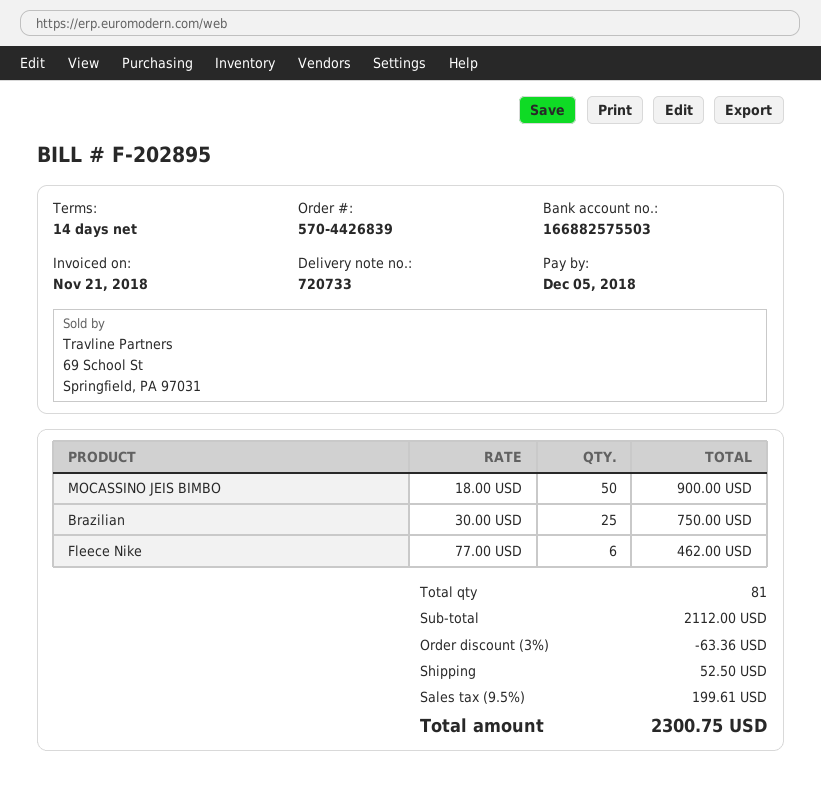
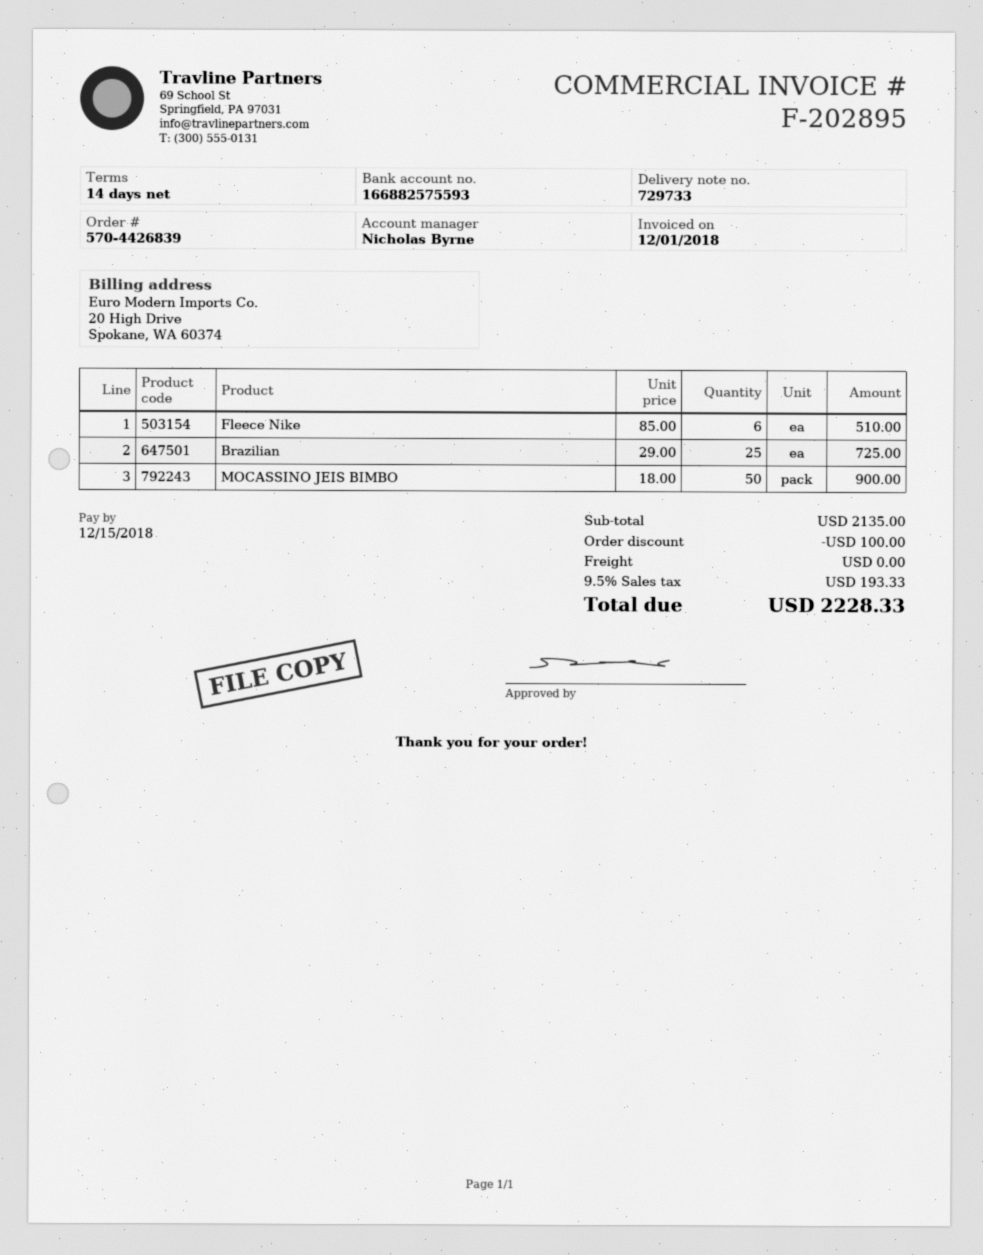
delivery note number: 720733 -> 729733
invoice date: 2018-11-21 -> 2018-12-01
due date: 2018-12-05 -> 2018-12-15
bank account: 166882575503 -> 166882575593
Brazilian: 25 x 30.00 = 750.00 -> 25 x 29.00 = 725.00
Fleece Nike: 6 x 77.00 = 462.00 -> 6 x 85.00 = 510.00
subtotal: 2112.00 -> 2135.00
discount: 63.36 -> 100.00
shipping: 52.50 -> 0.00
tax: 9.5% = 199.61 -> 9.5% = 193.33
total: 2300.75 -> 2228.33

